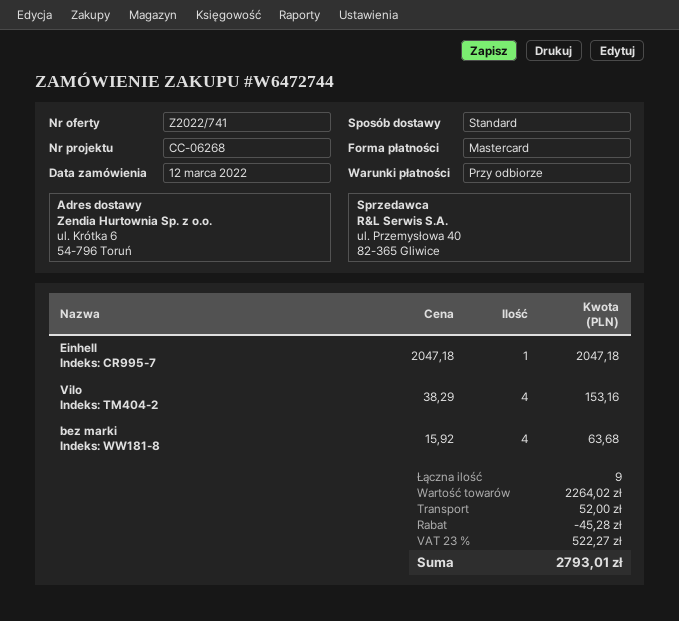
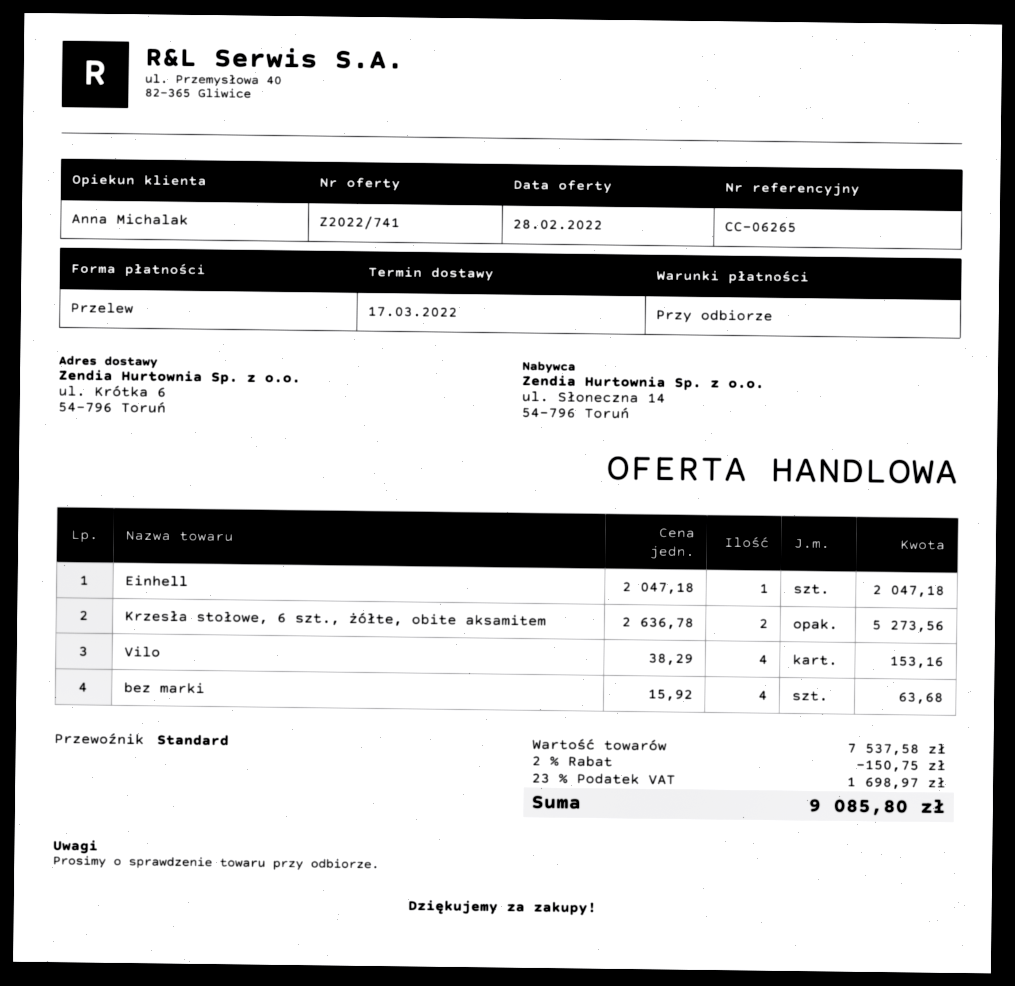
reference: CC-06268 -> CC-06265
payment method: Mastercard -> bank transfer
Krzesła stołowe, 6 szt., żółte, obite aksamitem: none -> 2 x 2636.78 = 5273.56
subtotal: 2264.02 -> 7537.58
discount: 45.28 -> 150.75
shipping: 52.00 -> none
tax: 23% = 522.27 -> 23% = 1698.97
total: 2793.01 -> 9085.80

